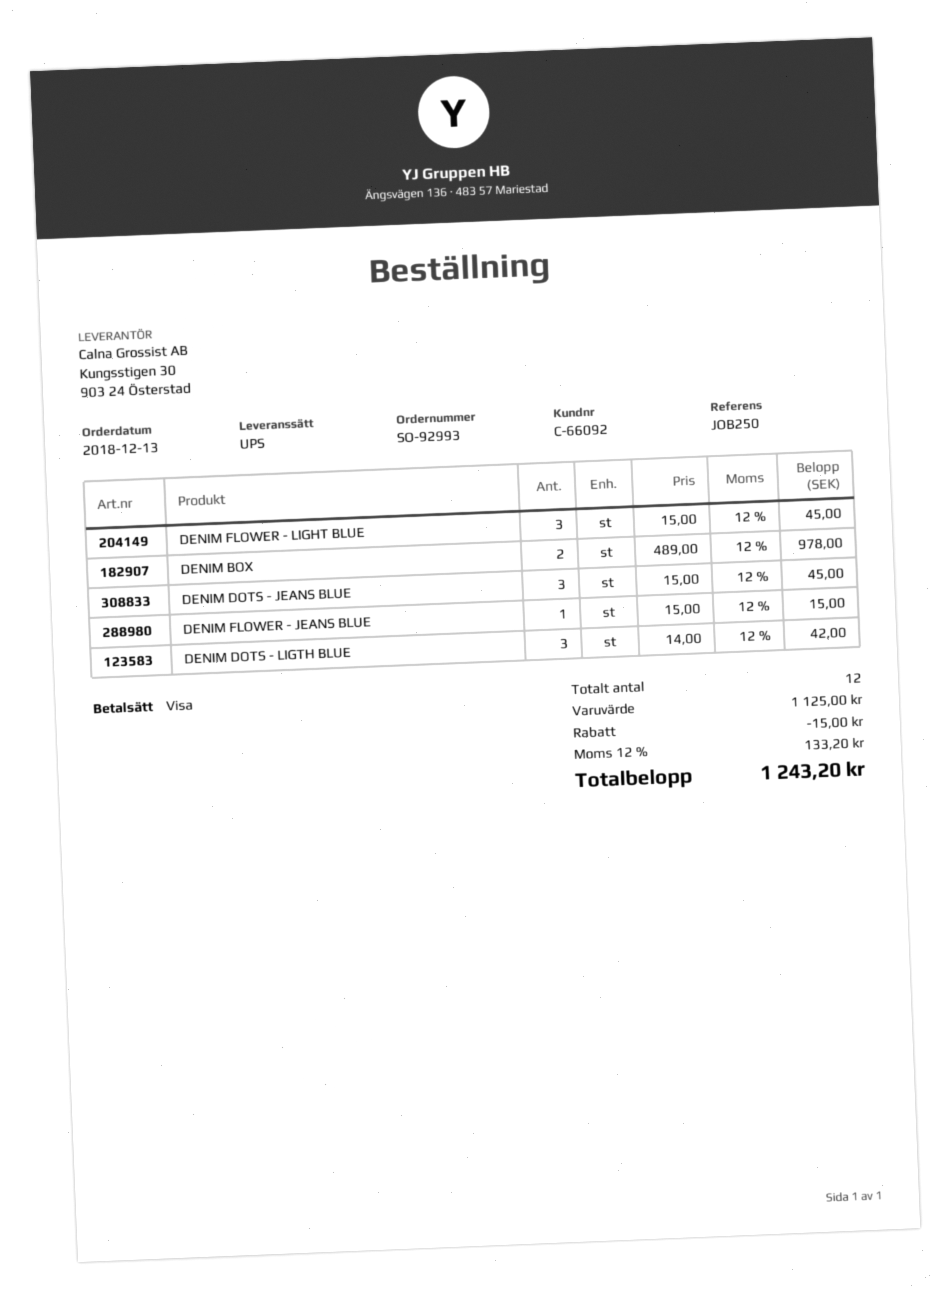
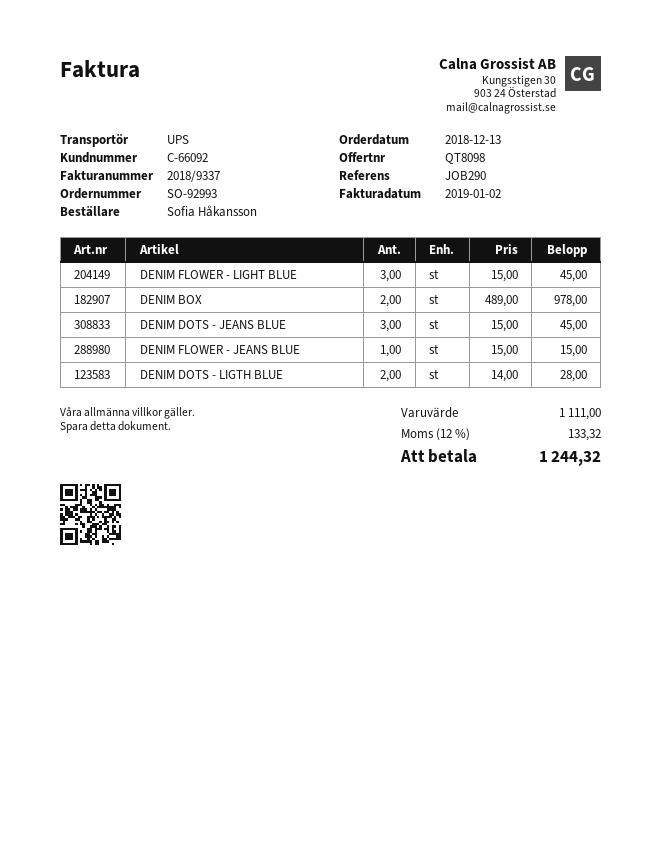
reference: JOB250 -> JOB290
DENIM DOTS - LIGTH BLUE: 3 x 14.00 = 42.00 -> 2 x 14.00 = 28.00
subtotal: 1125.00 -> 1111.00
discount: 15.00 -> none
tax: 12% = 133.20 -> 12% = 133.32
total: 1243.20 -> 1244.32

